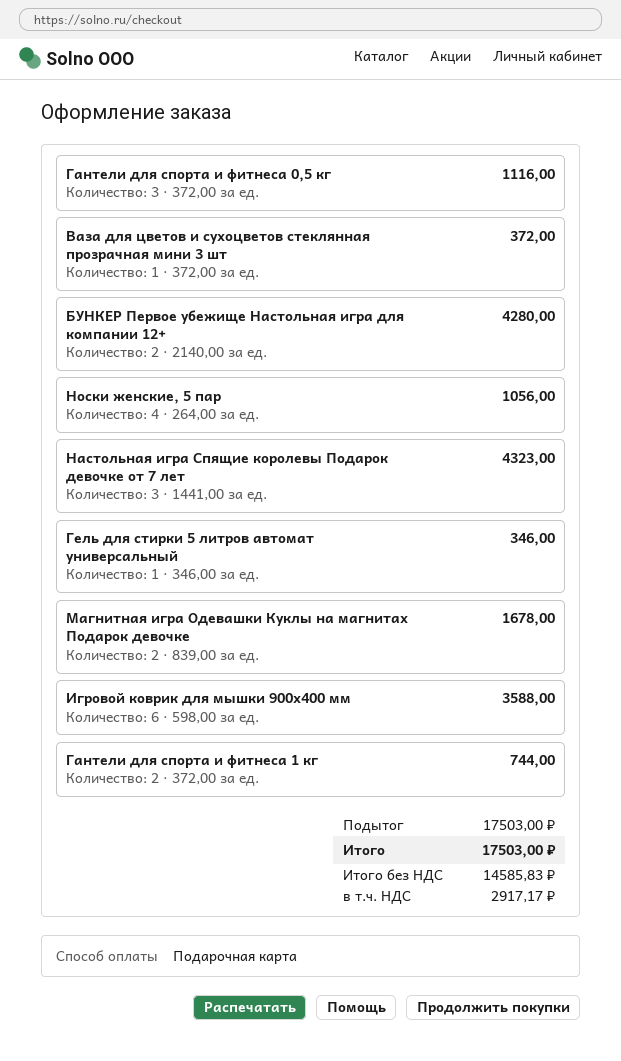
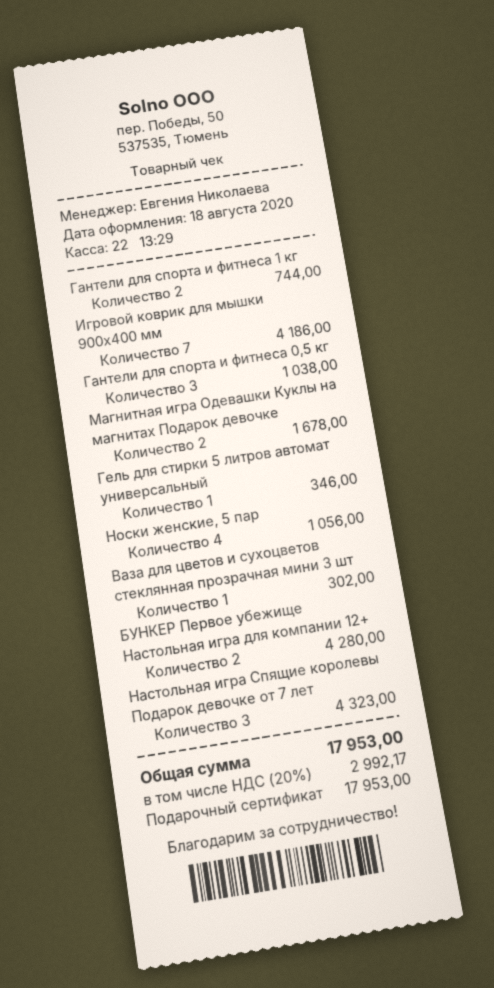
Гантели для спорта и фитнеса 0,5 кг: 3 for 1116.00 -> 3 for 1038.00
Ваза для цветов и сухоцветов стеклянная прозрачная мини 3 шт: 1 for 372.00 -> 1 for 302.00
Игровой коврик для мышки 900х400 мм: 6 for 3588.00 -> 7 for 4186.00
tax: 2917.17 -> 2992.17
total: 17503.00 -> 17953.00

